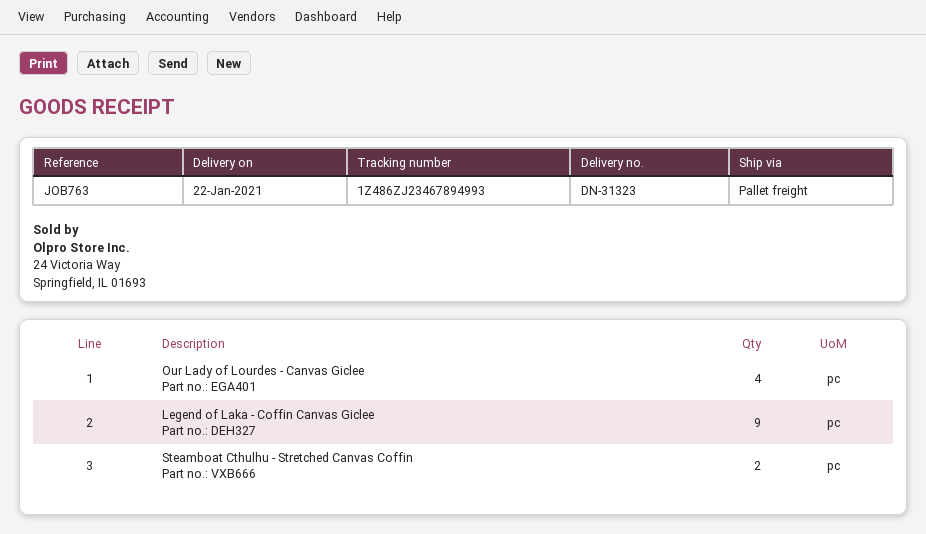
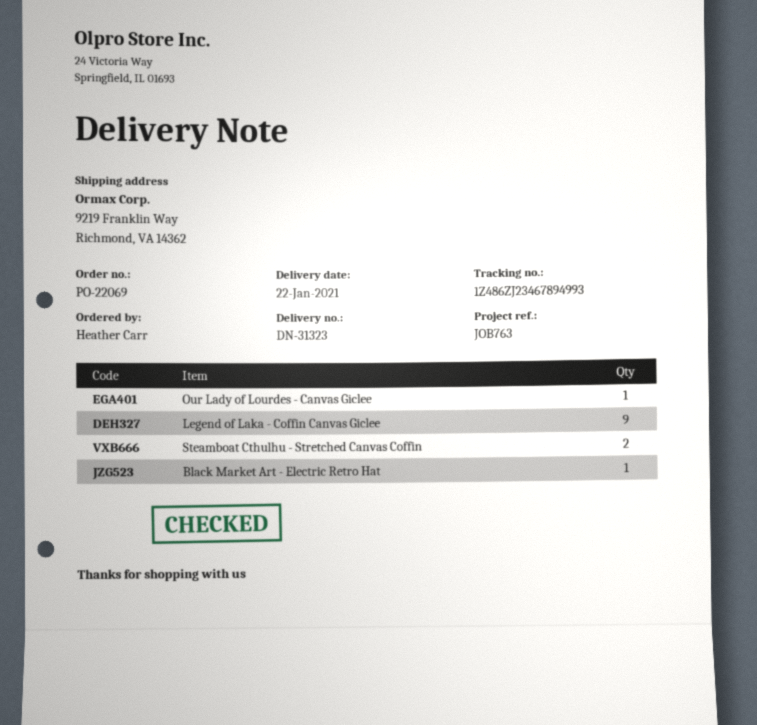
Our Lady of Lourdes - Canvas Giclee: 4 -> 1
Black Market Art - Electric Retro Hat: none -> 1

